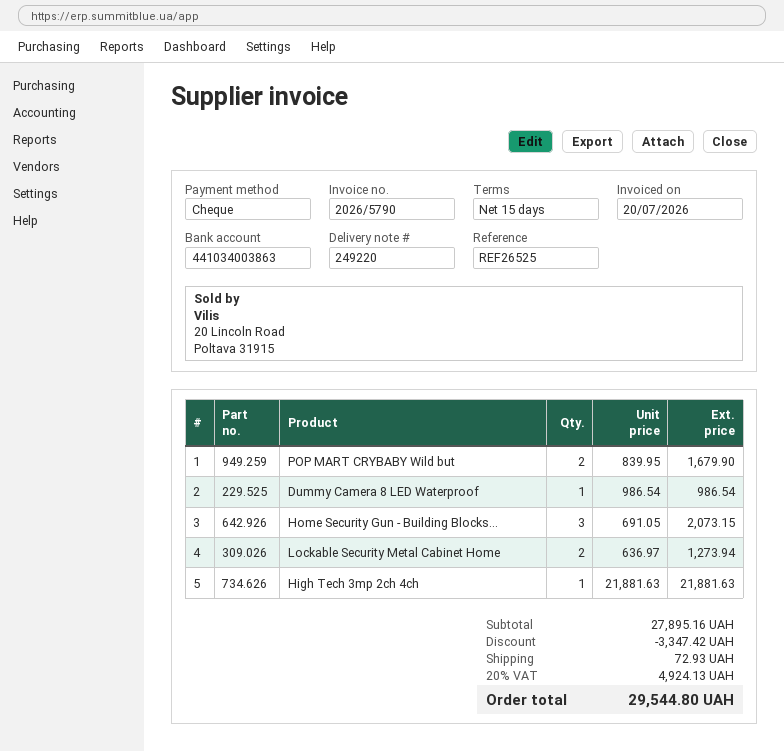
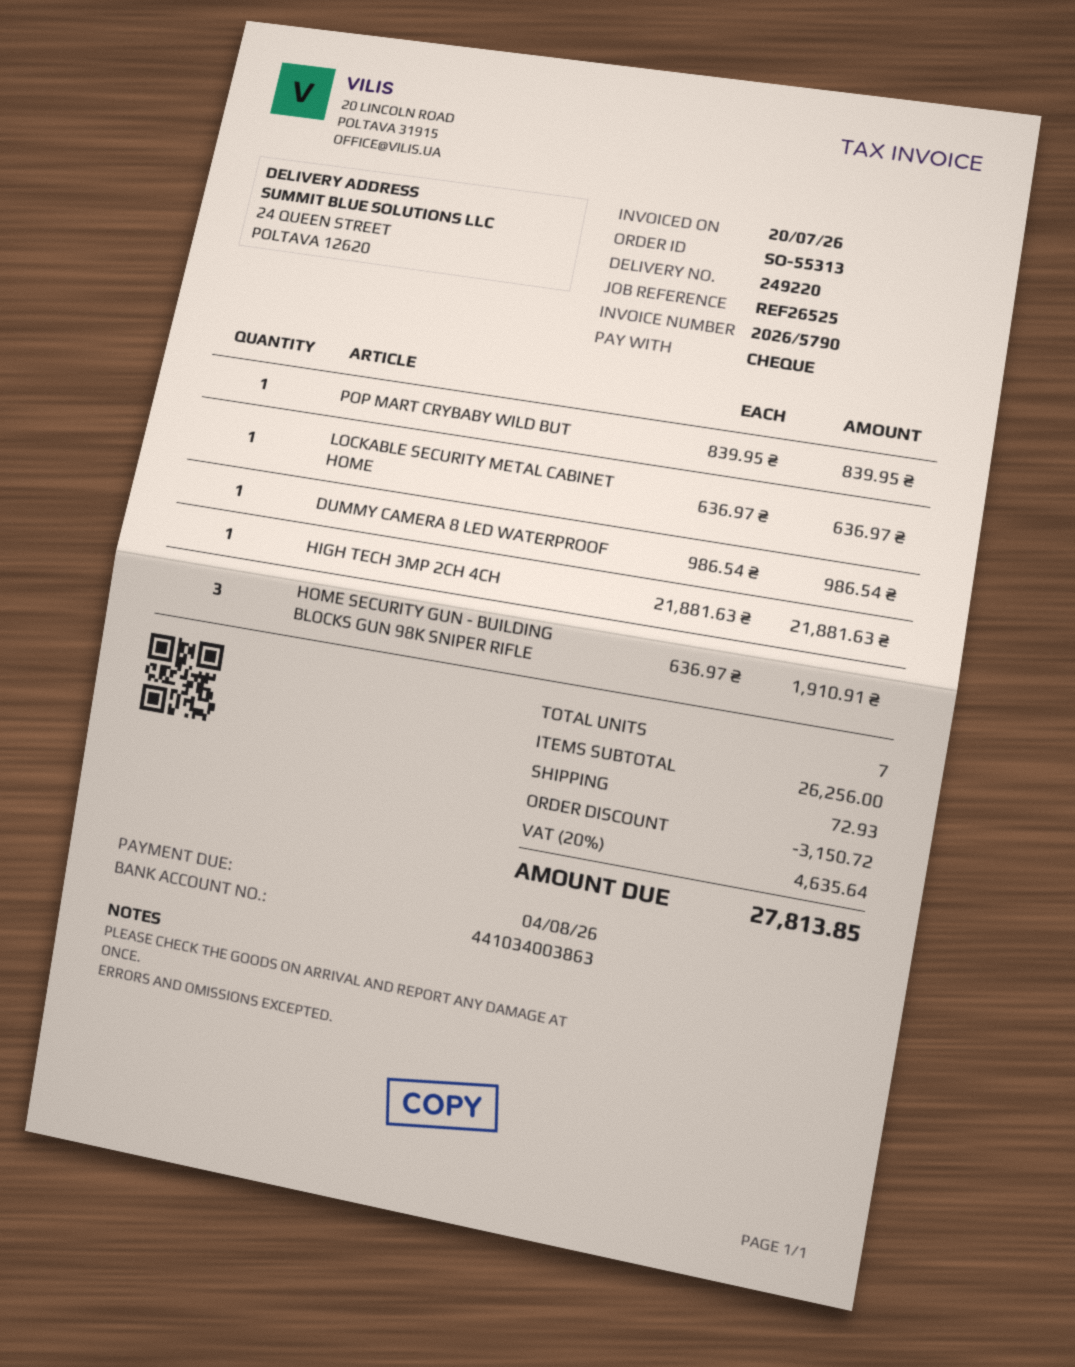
POP MART CRYBABY Wild but: 2 x 839.95 = 1679.90 -> 1 x 839.95 = 839.95
Home Security Gun - Building Blocks...: 3 x 691.05 = 2073.15 -> 3 x 636.97 = 1910.91
Lockable Security Metal Cabinet Home: 2 x 636.97 = 1273.94 -> 1 x 636.97 = 636.97
subtotal: 27895.16 -> 26256.00
discount: 3347.42 -> 3150.72
tax: 20% = 4924.13 -> 20% = 4635.64
total: 29544.80 -> 27813.85

